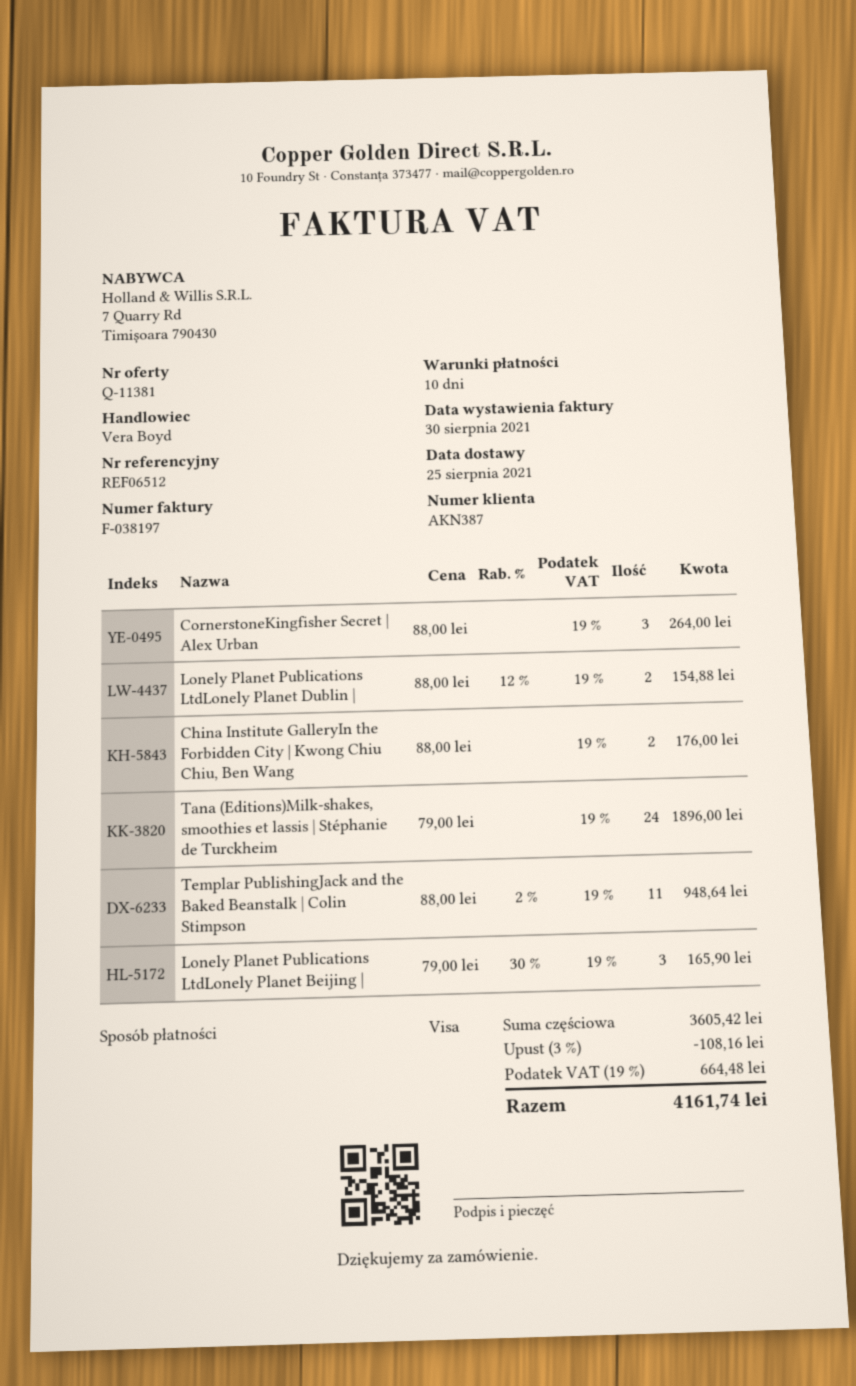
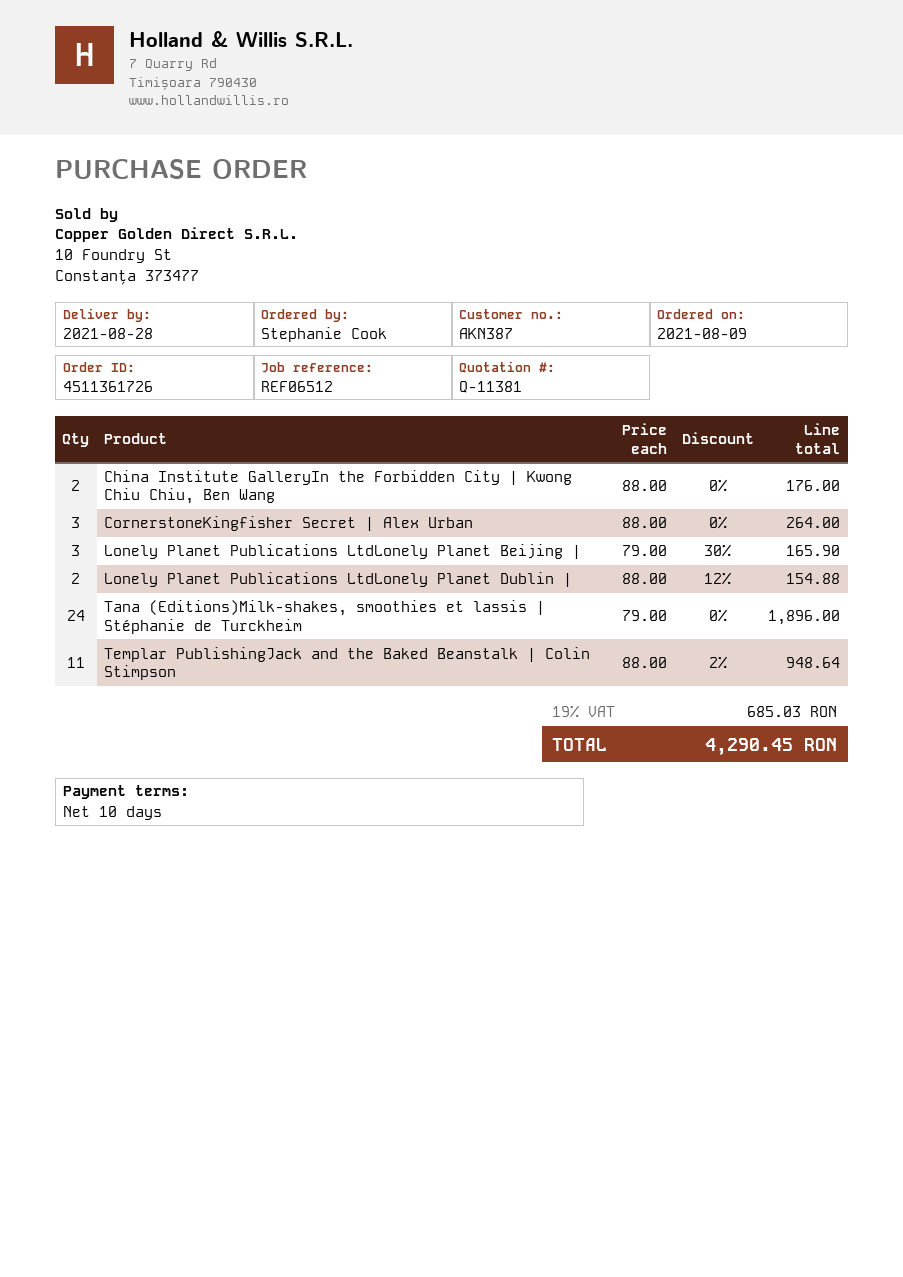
delivery date: 2021-08-25 -> 2021-08-28
discount: 3% = 108.16 -> none
tax: 19% = 664.48 -> 19% = 685.03
total: 4161.74 -> 4290.45

